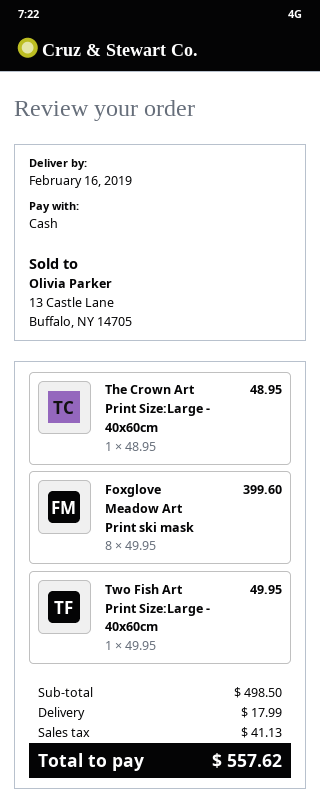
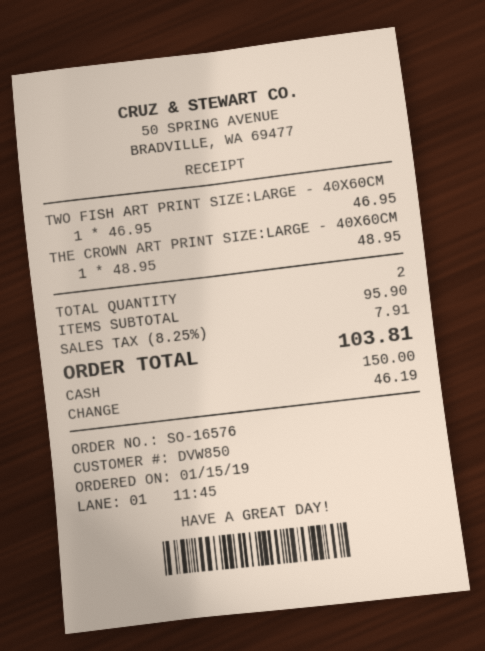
Foxglove Meadow Art Print ski mask: 8 x 49.95 = 399.60 -> none
Two Fish Art Print Size:Large - 40x60cm: 1 x 49.95 = 49.95 -> 1 x 46.95 = 46.95
subtotal: 498.50 -> 95.90
shipping: 17.99 -> none
tax: 41.13 -> 7.91
total: 557.62 -> 103.81

